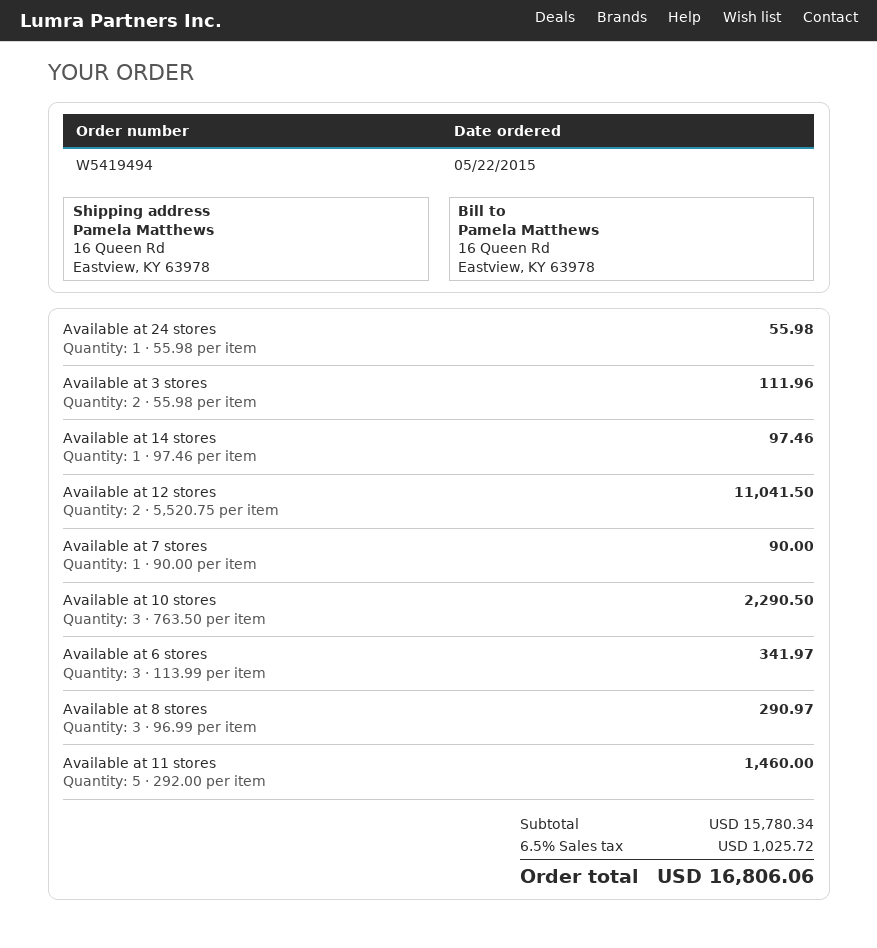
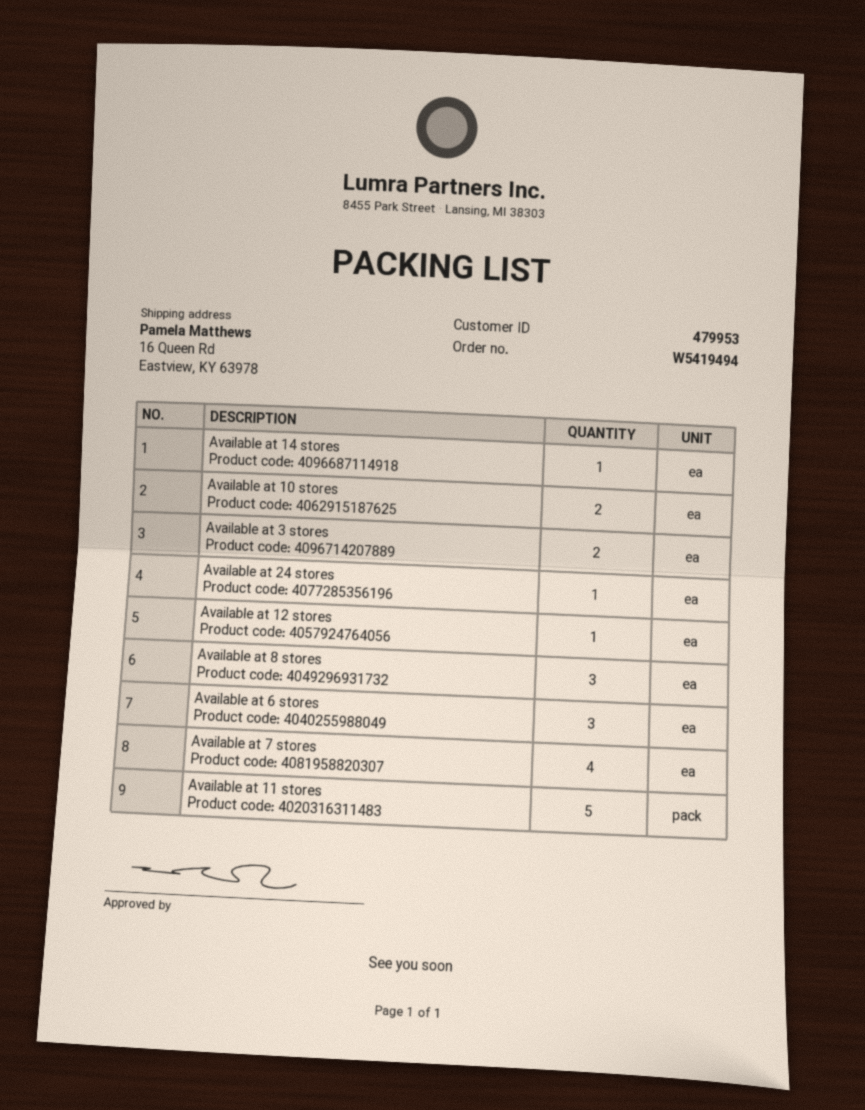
Available at 12 stores: 2 -> 1
Available at 7 stores: 1 -> 4
Available at 10 stores: 3 -> 2

